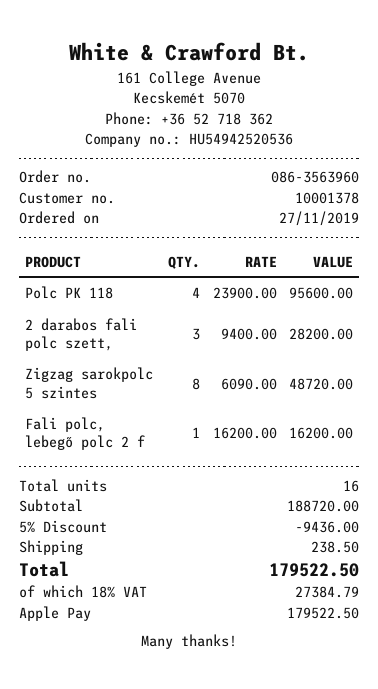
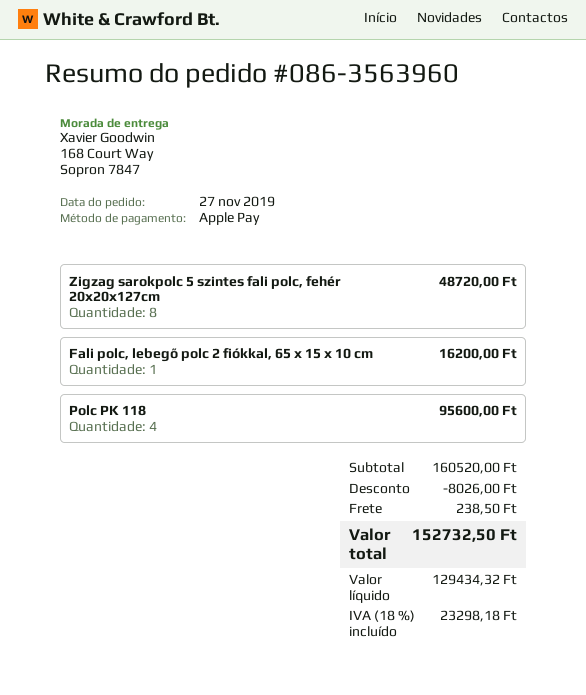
2 darabos fali polc szett,: 3 for 28200.00 -> none
subtotal: 188720.00 -> 160520.00
discount: 9436.00 -> 8026.00
tax: 18% = 27384.79 -> 18% = 23298.18
total: 179522.50 -> 152732.50

